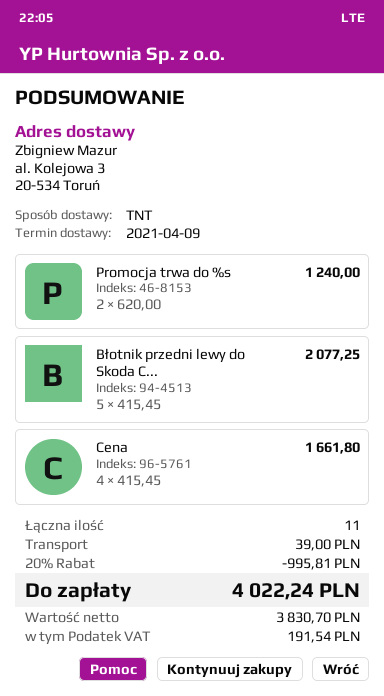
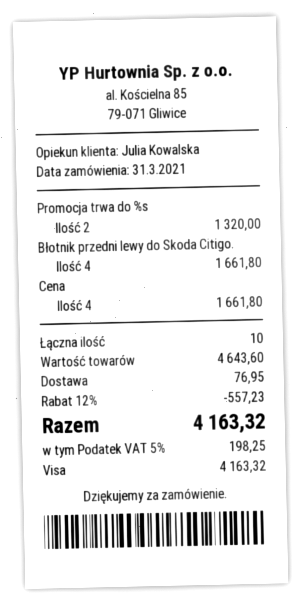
Promocja trwa do %s: 2 for 1240.00 -> 2 for 1320.00
Błotnik przedni lewy do Skoda C...: 5 for 2077.25 -> 4 for 1661.80
total quantity: 11 -> 10
discount: 20% = 995.81 -> 12% = 557.23
shipping: 39.00 -> 76.95
tax: 191.54 -> 198.25
total: 4022.24 -> 4163.32

